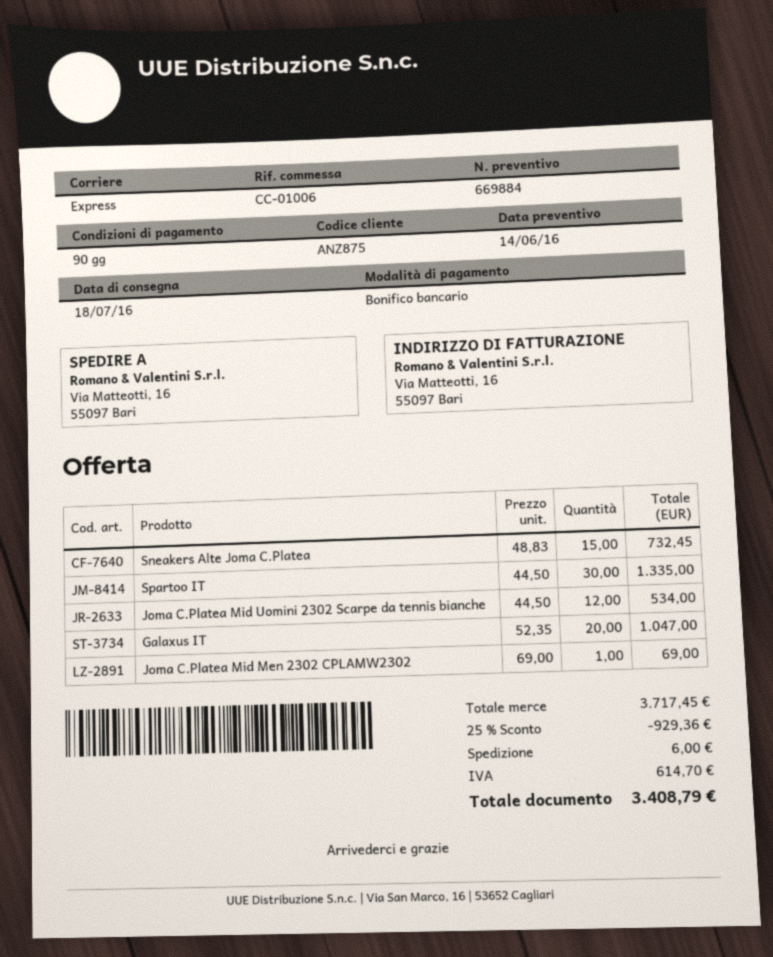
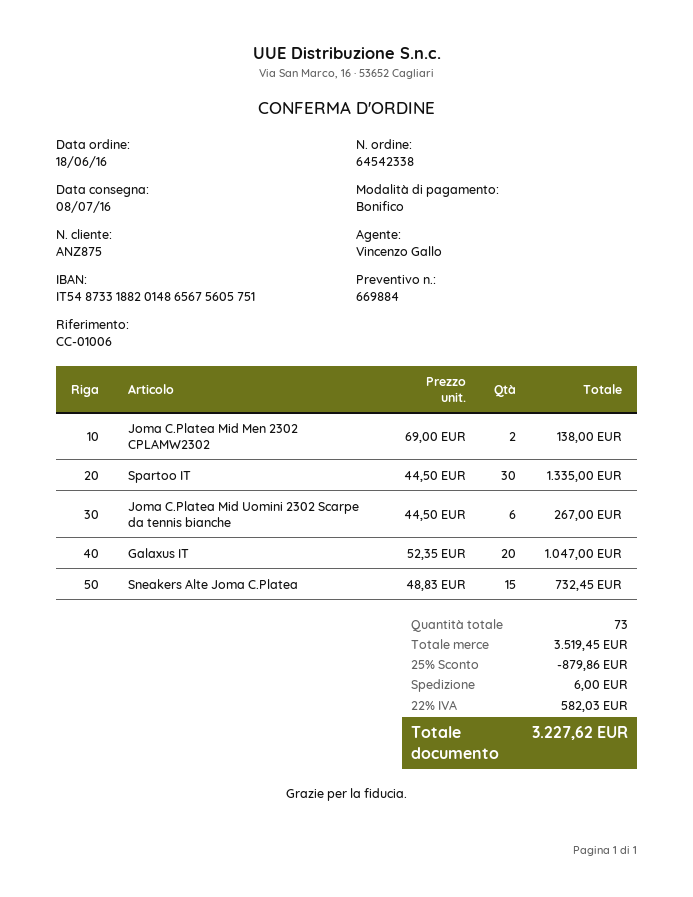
delivery date: 2016-07-18 -> 2016-07-08
Joma C.Platea Mid Uomini 2302 Scarpe da tennis bianche: 12 x 44.50 = 534.00 -> 6 x 44.50 = 267.00
Joma C.Platea Mid Men 2302 CPLAMW2302: 1 x 69.00 = 69.00 -> 2 x 69.00 = 138.00
subtotal: 3717.45 -> 3519.45
discount: 25% = 929.36 -> 25% = 879.86
tax: 614.70 -> 582.03
total: 3408.79 -> 3227.62

